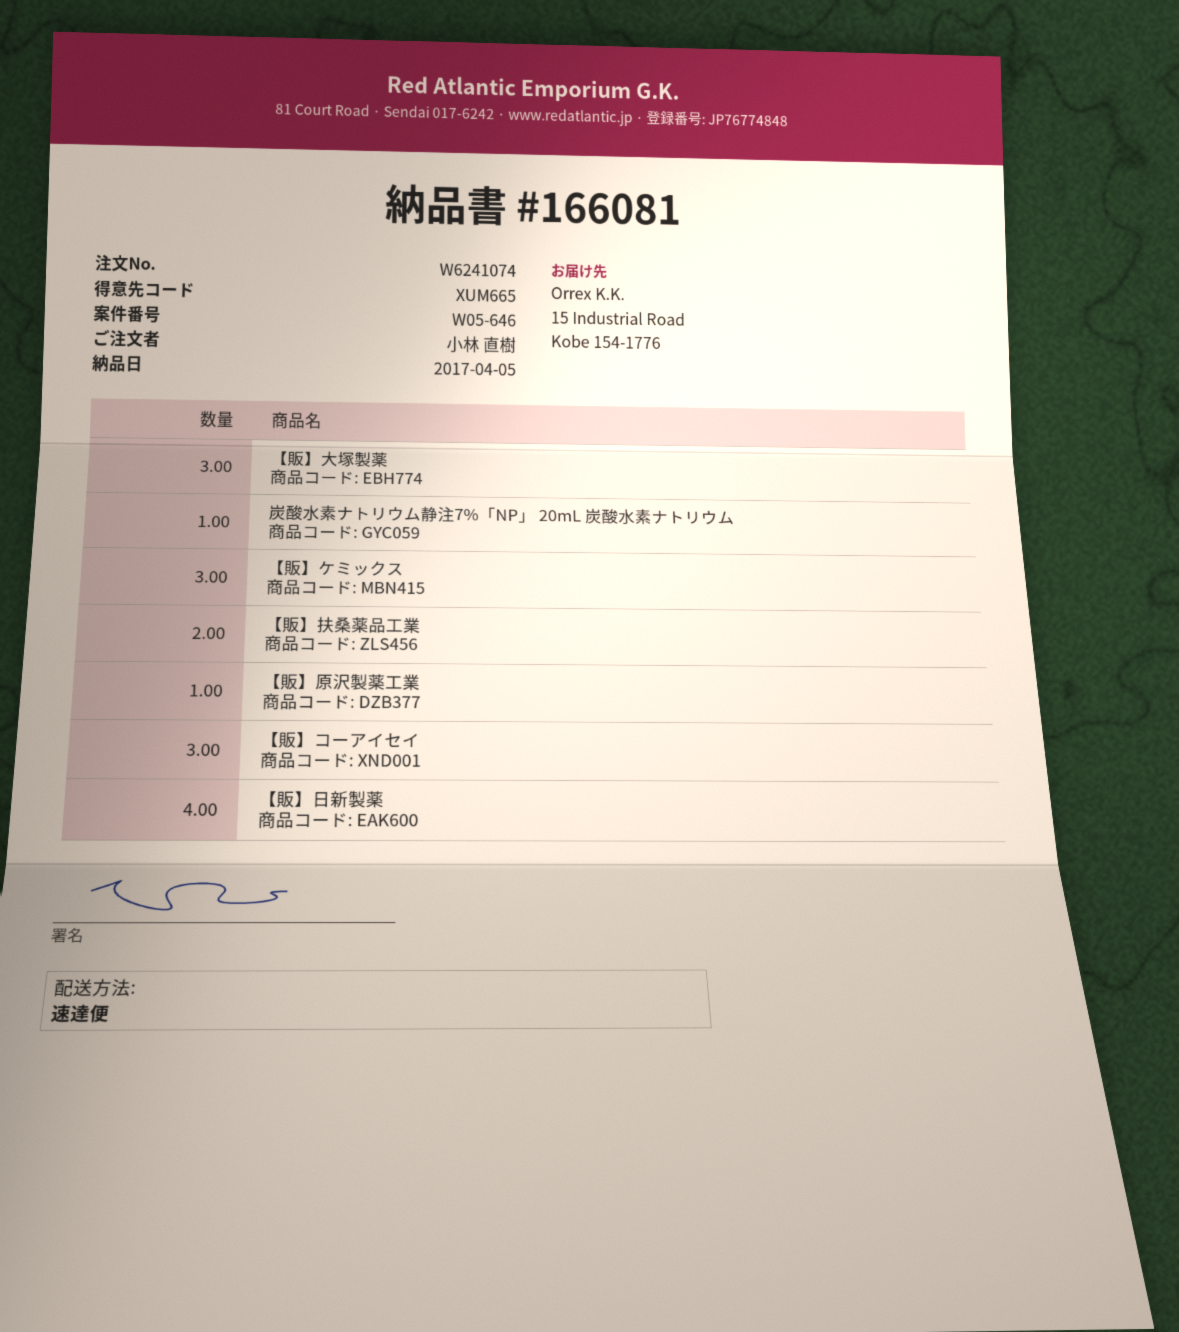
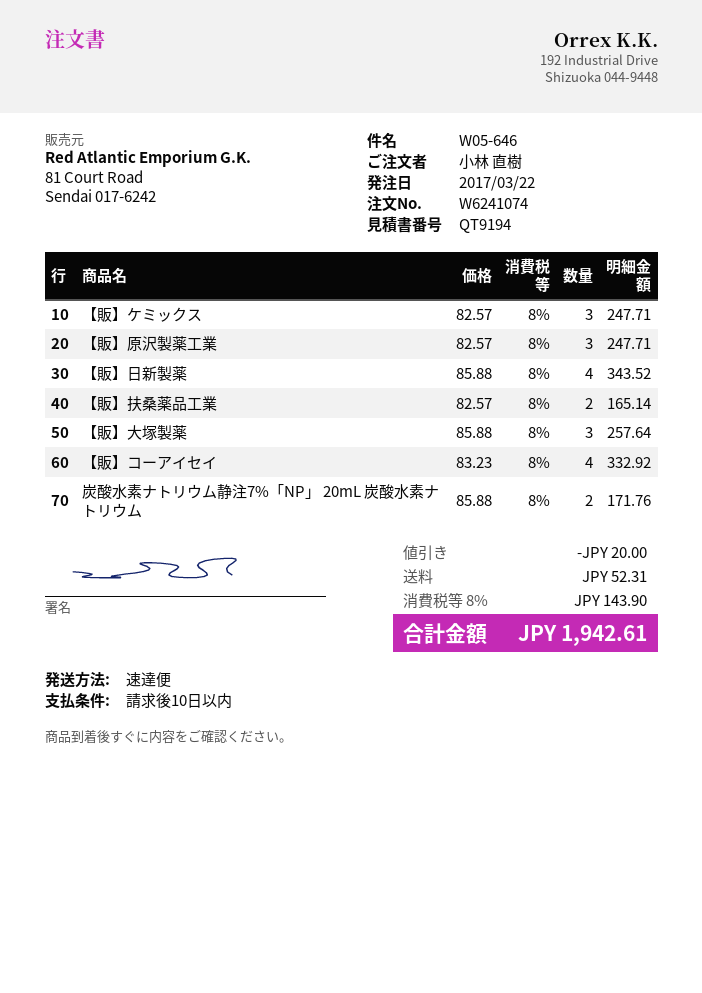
炭酸水素ナトリウム静注7%「NP」 20mL 炭酸水素ナトリウム: 1 -> 2
【販】原沢製薬工業: 1 -> 3
【販】コーアイセイ: 3 -> 4

